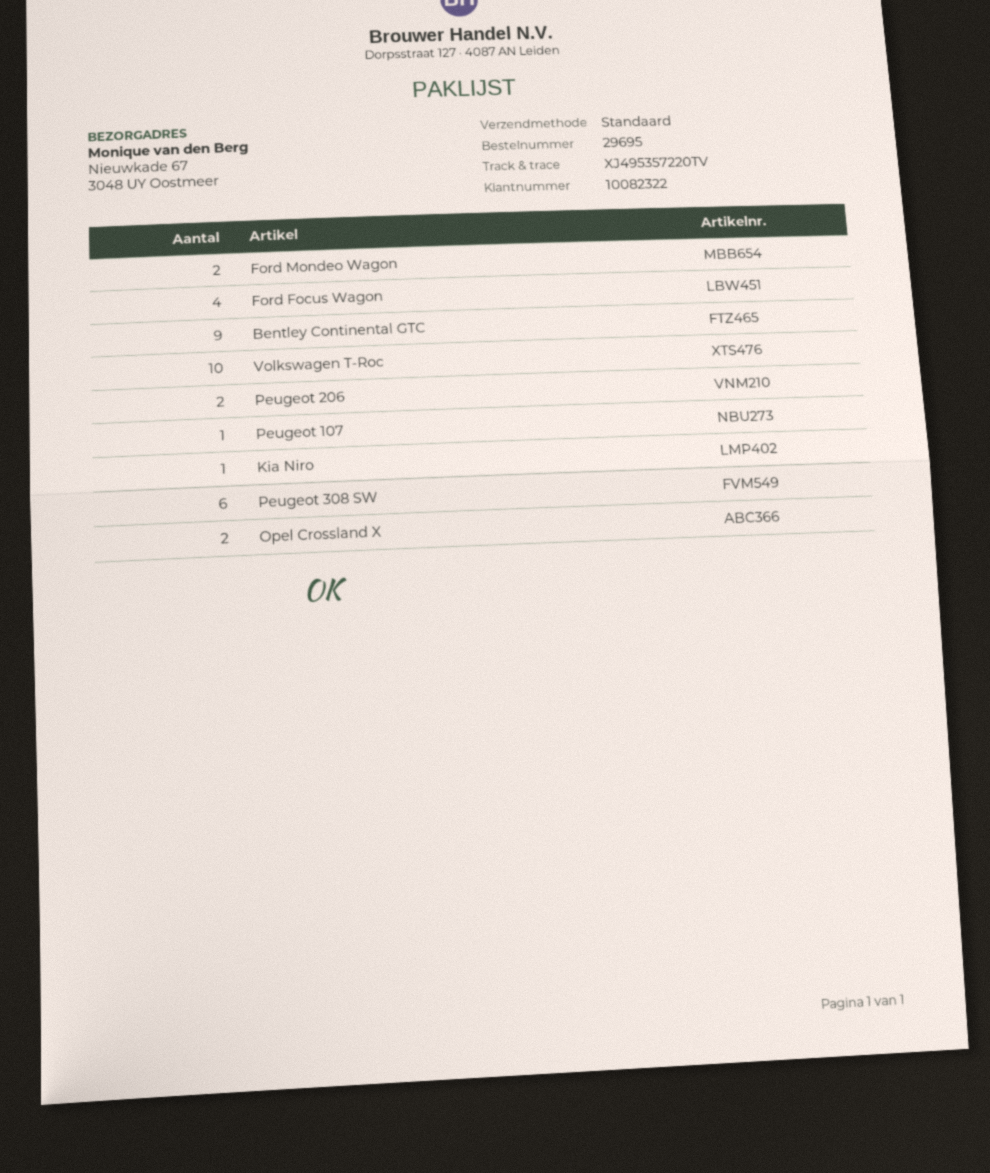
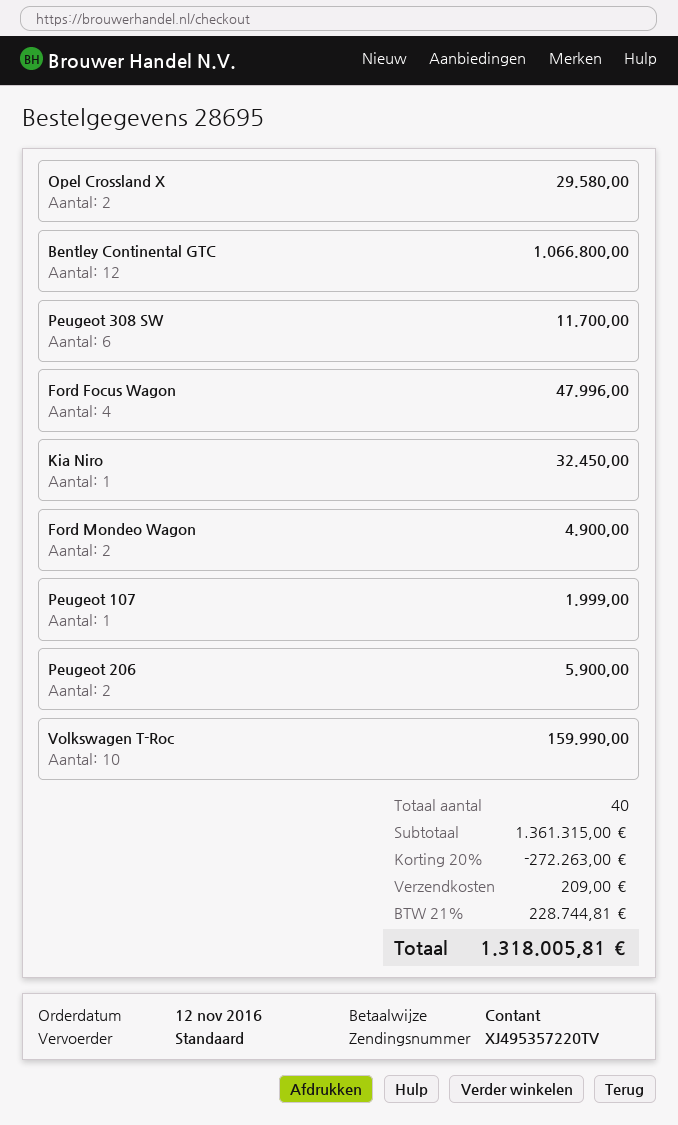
order number: 29695 -> 28695
Bentley Continental GTC: 9 -> 12

